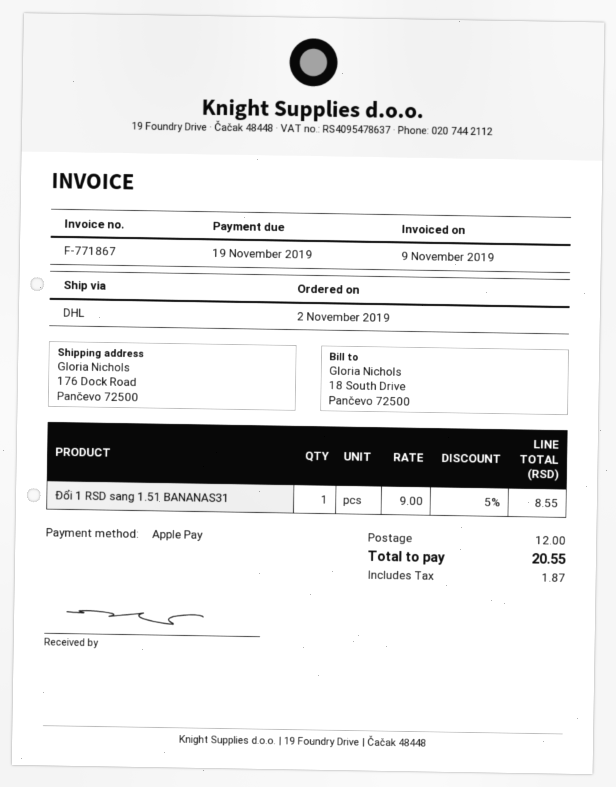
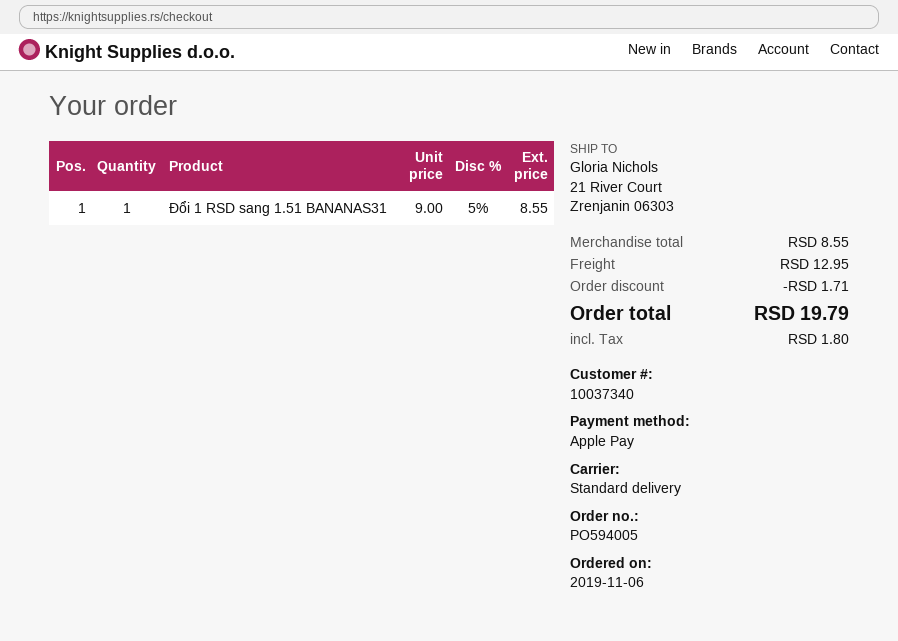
order date: 2019-11-02 -> 2019-11-06
shipping method: DHL -> standard
ship to: 176 Dock Road, Pančevo 72500 -> 21 River Court, Zrenjanin 06303
discount: none -> 1.71
shipping: 12.00 -> 12.95
tax: 1.87 -> 1.80
total: 20.55 -> 19.79

